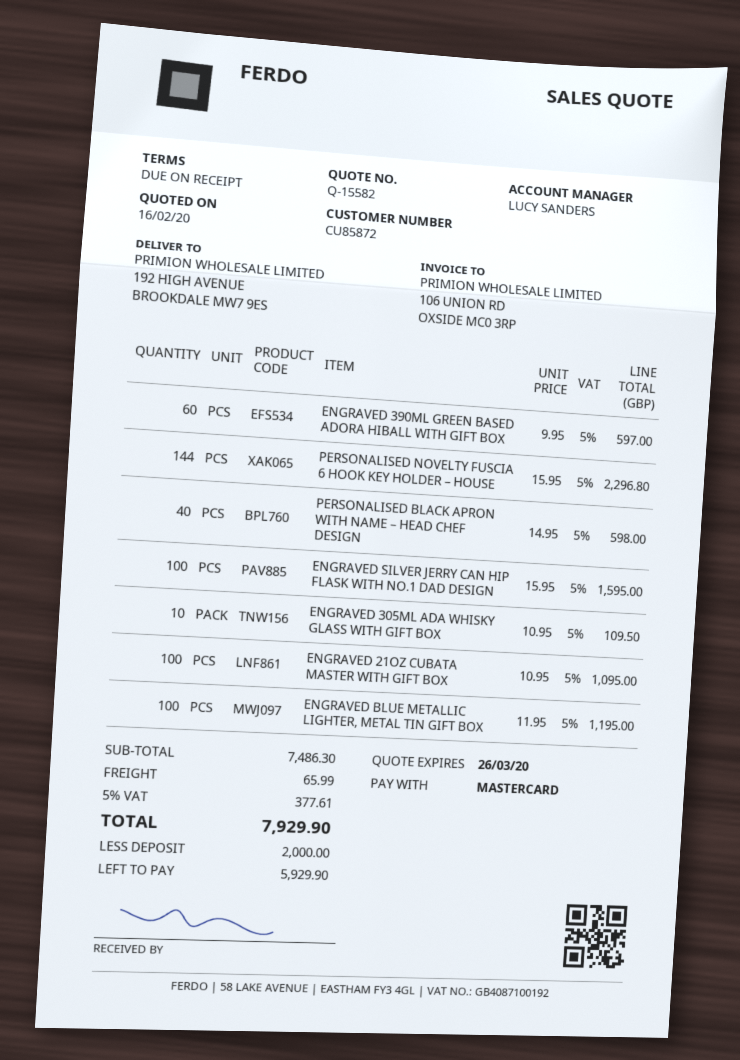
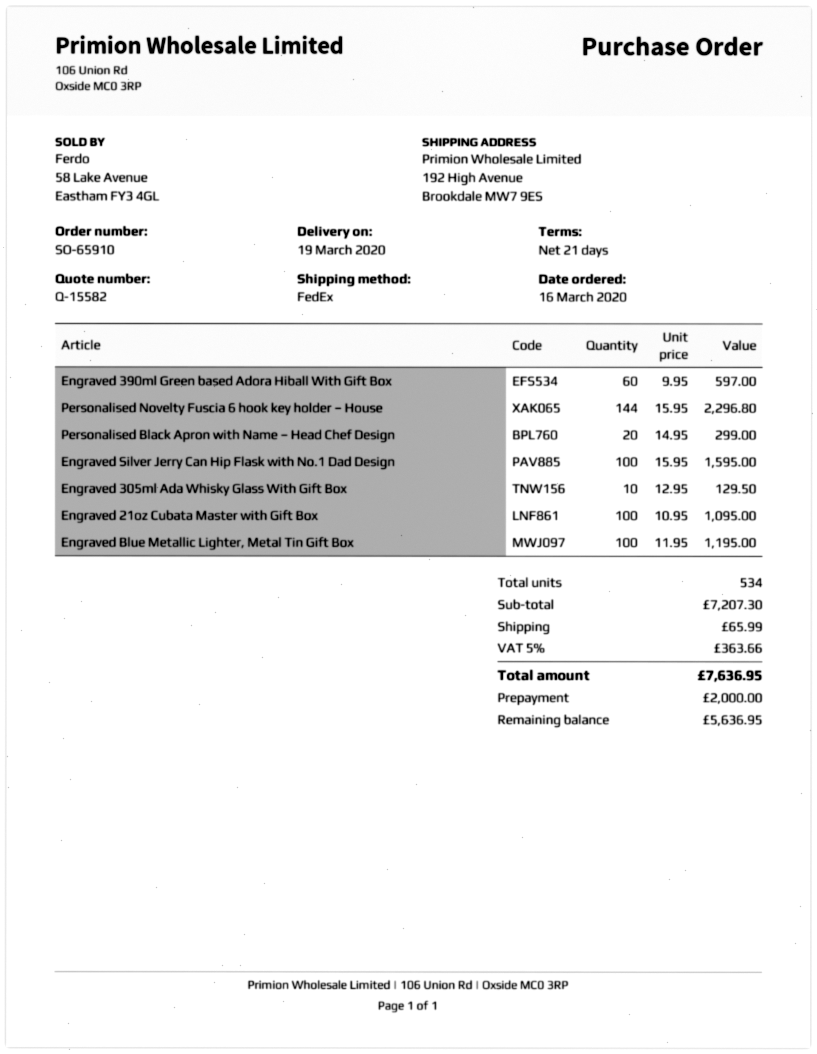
payment terms: on receipt -> 21 days
PERSONALISED BLACK APRON WITH NAME – HEAD CHEF DESIGN: 40 x 14.95 = 598.00 -> 20 x 14.95 = 299.00
ENGRAVED 305ML ADA WHISKY GLASS WITH GIFT BOX: 10 x 10.95 = 109.50 -> 10 x 12.95 = 129.50
subtotal: 7486.30 -> 7207.30
tax: 5% = 377.61 -> 5% = 363.66
total: 7929.90 -> 7636.95
balance: 5929.90 -> 5636.95

